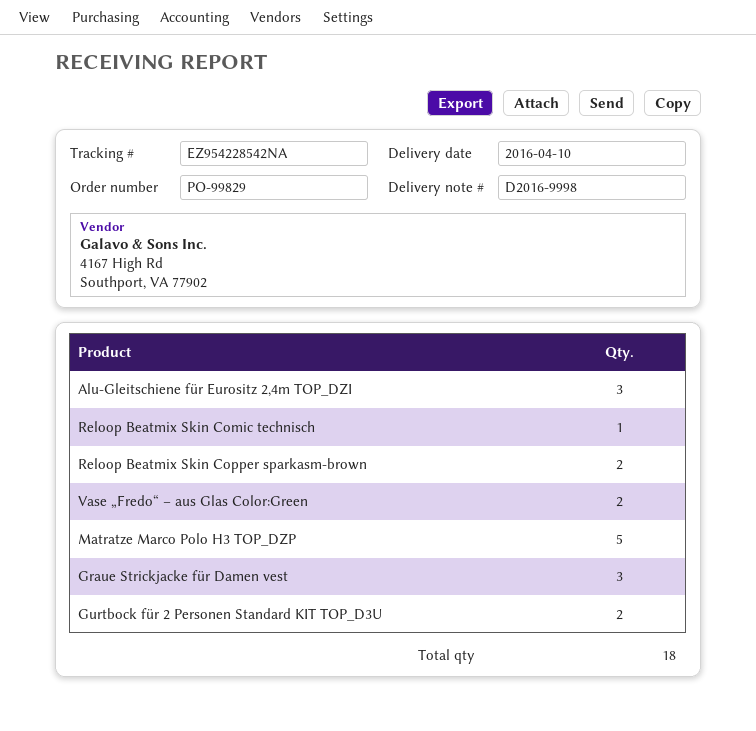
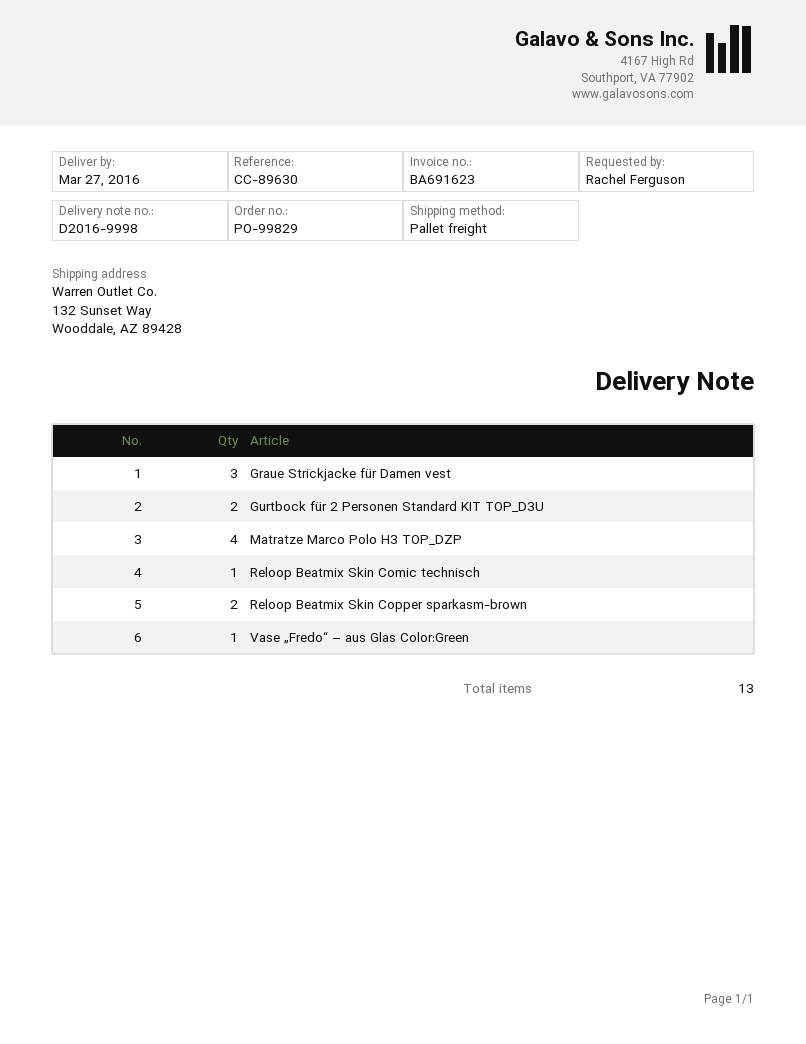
delivery date: 2016-04-10 -> 2016-03-27
Alu-Gleitschiene für Eurositz 2,4m TOP_DZI: 3 -> none
Vase „Fredo“ – aus Glas Color:Green: 2 -> 1
Matratze Marco Polo H3 TOP_DZP: 5 -> 4
total quantity: 18 -> 13

